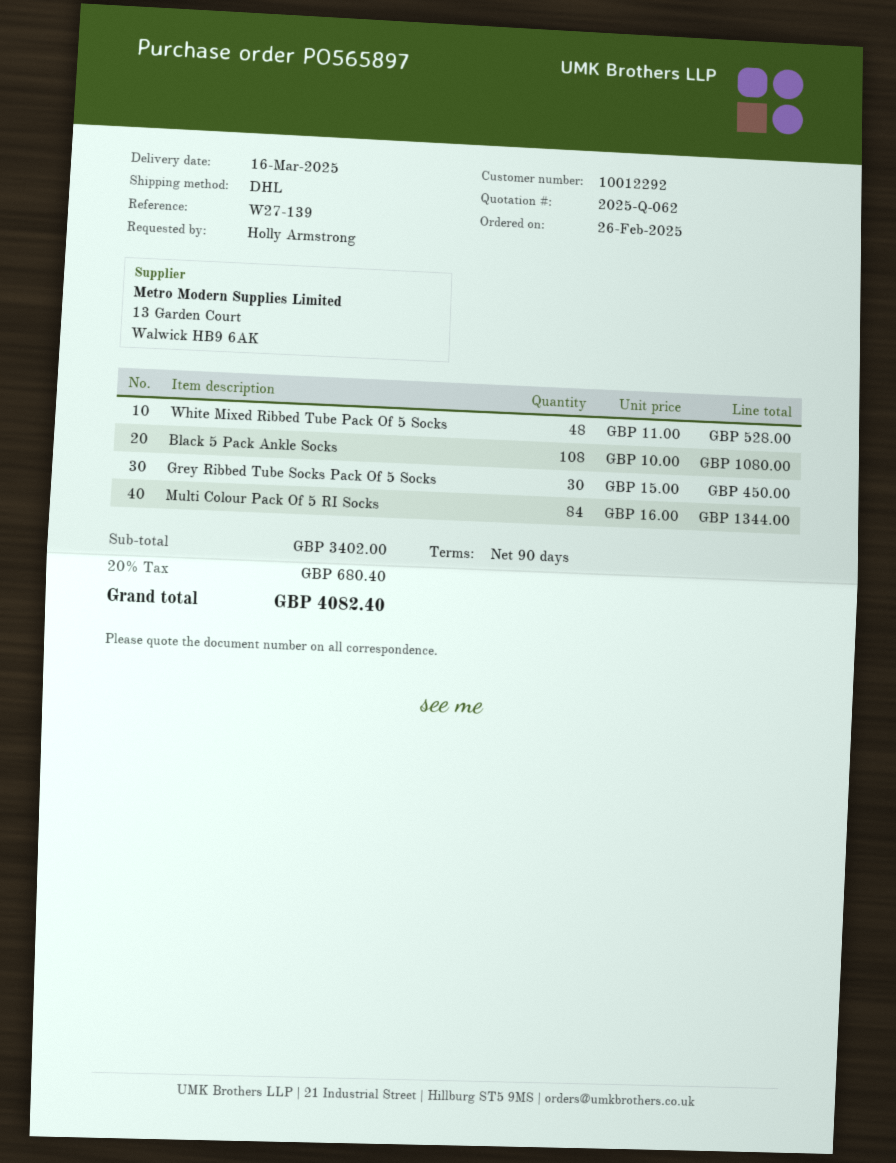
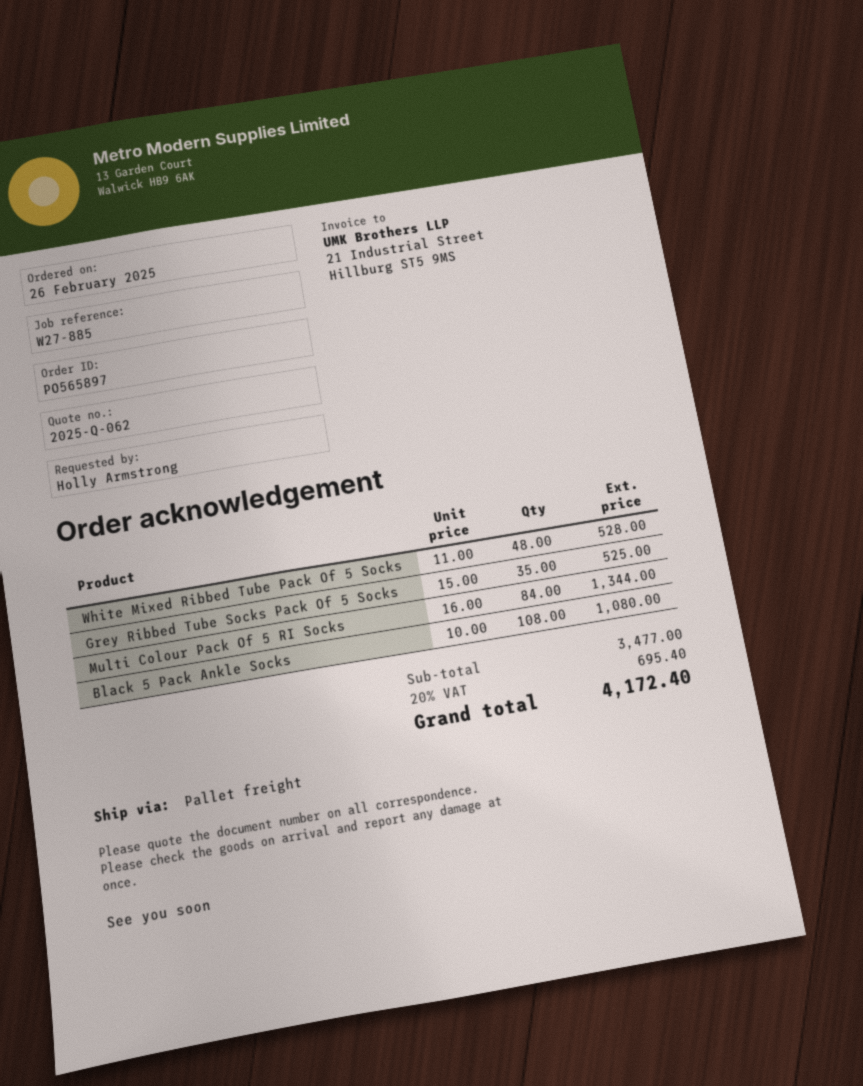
reference: W27-139 -> W27-885
shipping method: DHL -> pallet freight
Grey Ribbed Tube Socks Pack Of 5 Socks: 30 x 15.00 = 450.00 -> 35 x 15.00 = 525.00
subtotal: 3402.00 -> 3477.00
tax: 20% = 680.40 -> 20% = 695.40
total: 4082.40 -> 4172.40

